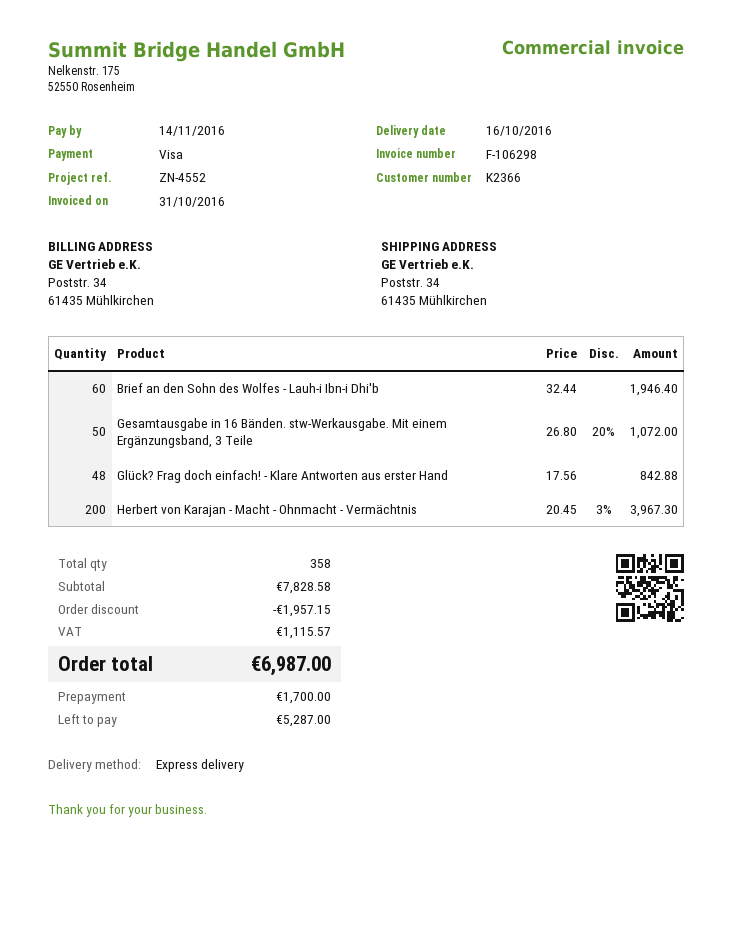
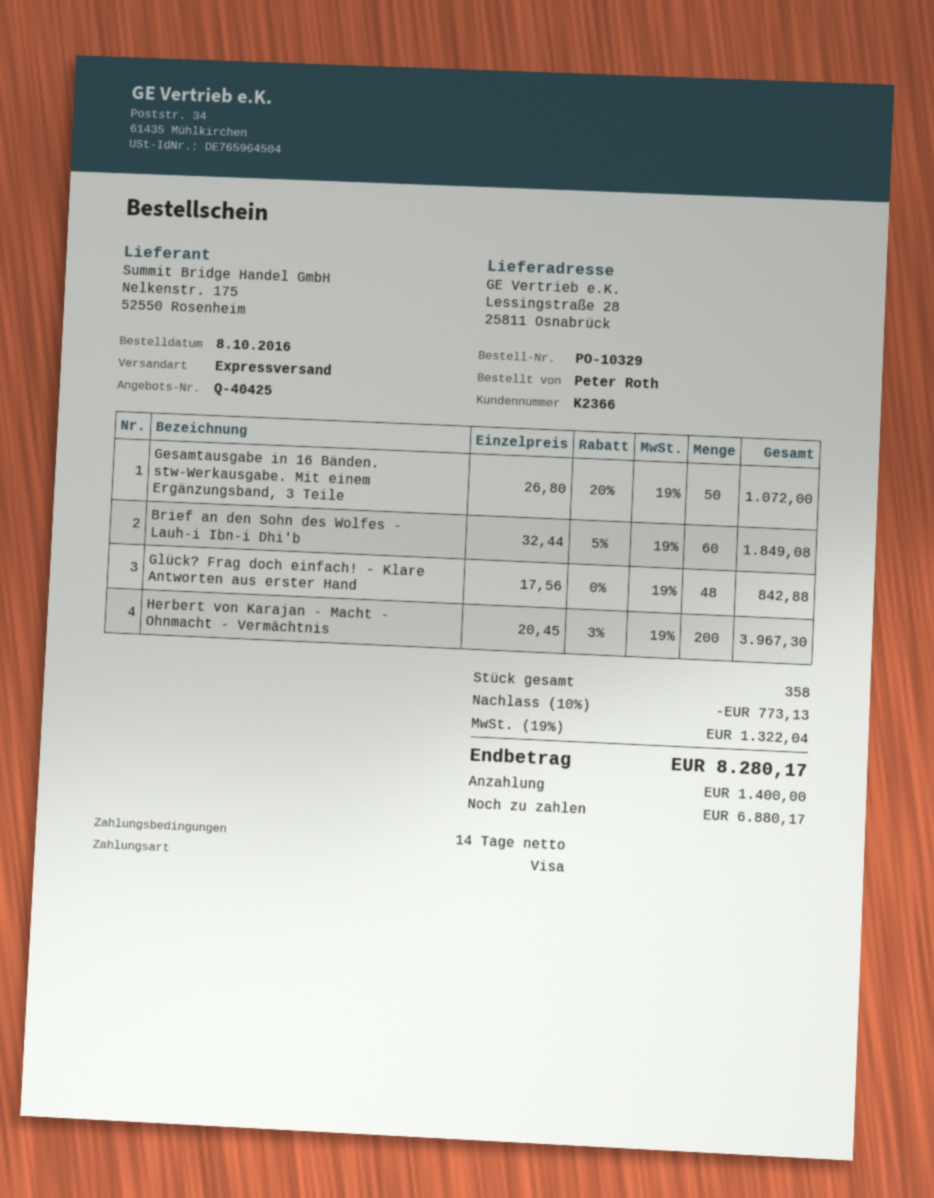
ship to: Poststr. 34, 61435 Mühlkirchen -> Lessingstraße 28, 25811 Osnabrück
Brief an den Sohn des Wolfes - Lauh-i Ibn-i Dhi'b: 60 x 32.44 = 1946.40 -> 60 x 32.44 - 5% = 1849.08
discount: 1957.15 -> 773.13
tax: 1115.57 -> 1322.04
total: 6987.00 -> 8280.17
deposit: 1700.00 -> 1400.00
balance: 5287.00 -> 6880.17

